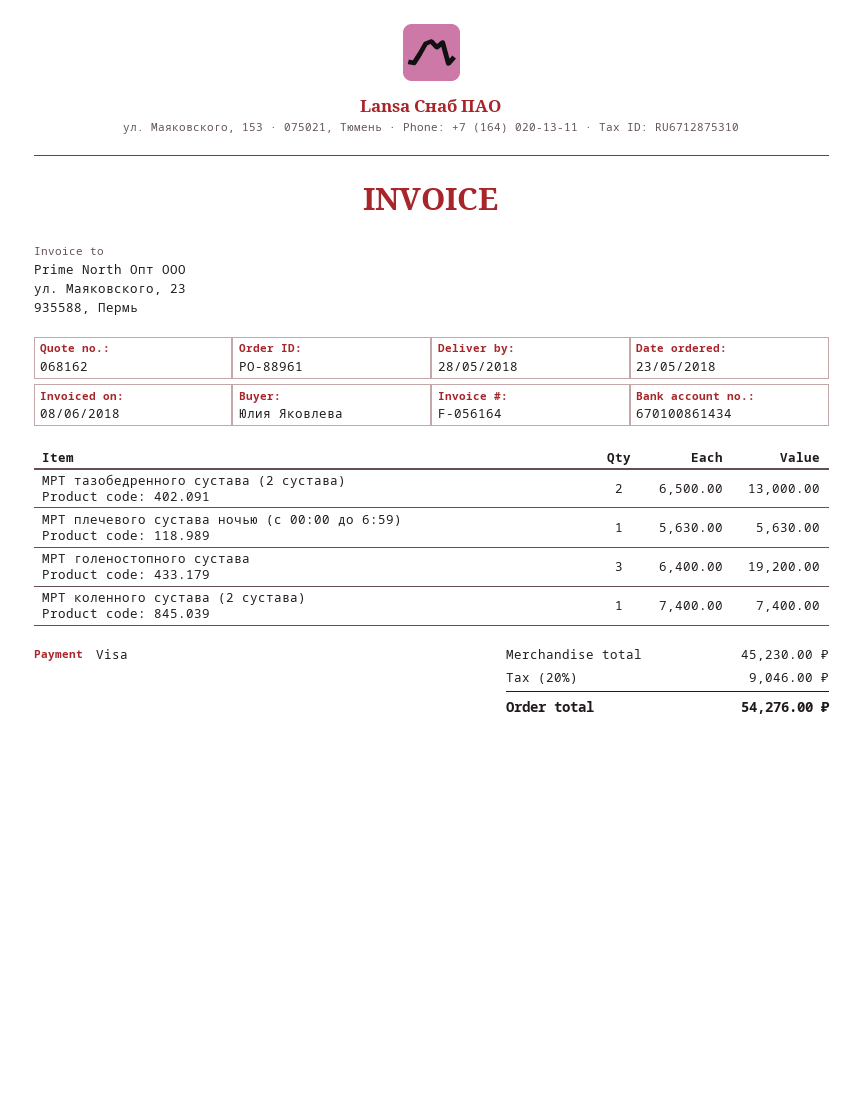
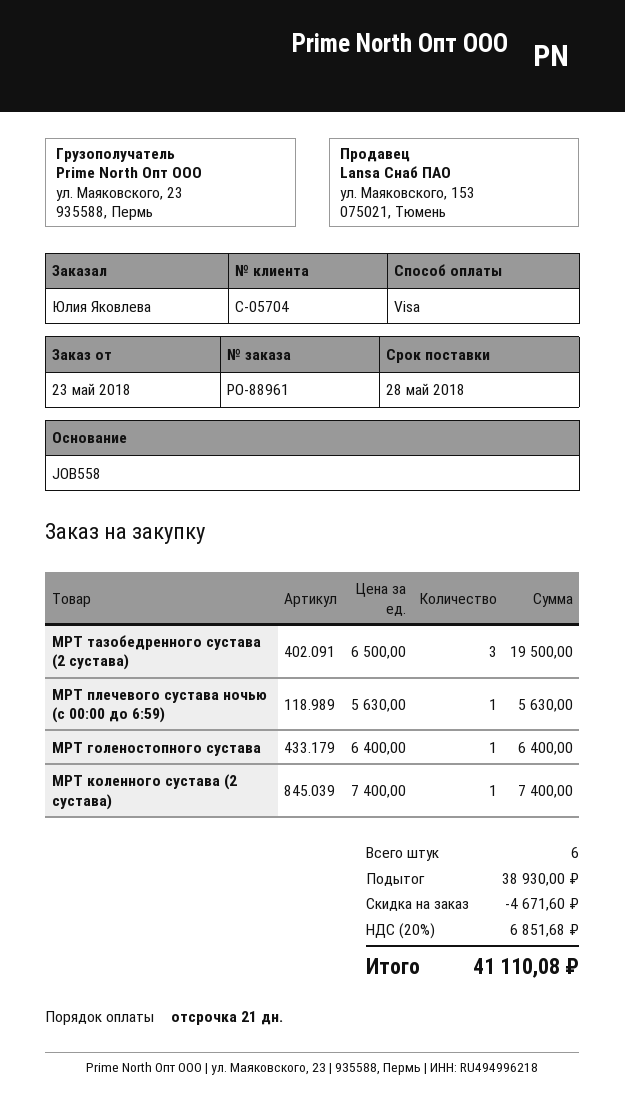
МРТ тазобедренного сустава (2 сустава): 2 x 6500.00 = 13000.00 -> 3 x 6500.00 = 19500.00
МРТ голеностопного сустава: 3 x 6400.00 = 19200.00 -> 1 x 6400.00 = 6400.00
subtotal: 45230.00 -> 38930.00
discount: none -> 4671.60
tax: 20% = 9046.00 -> 20% = 6851.68
total: 54276.00 -> 41110.08

